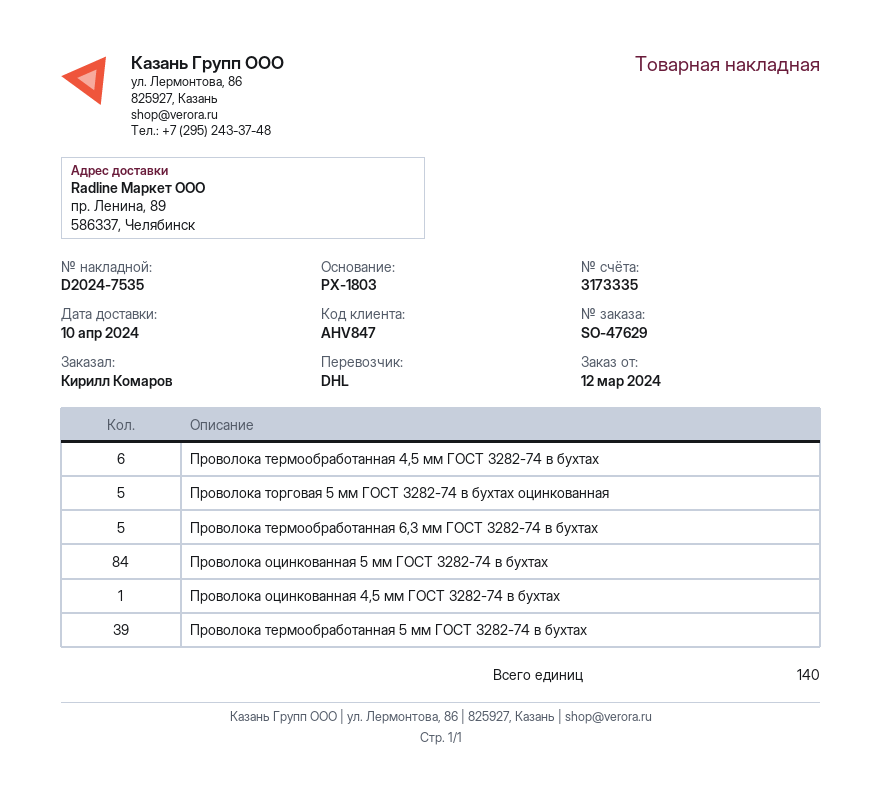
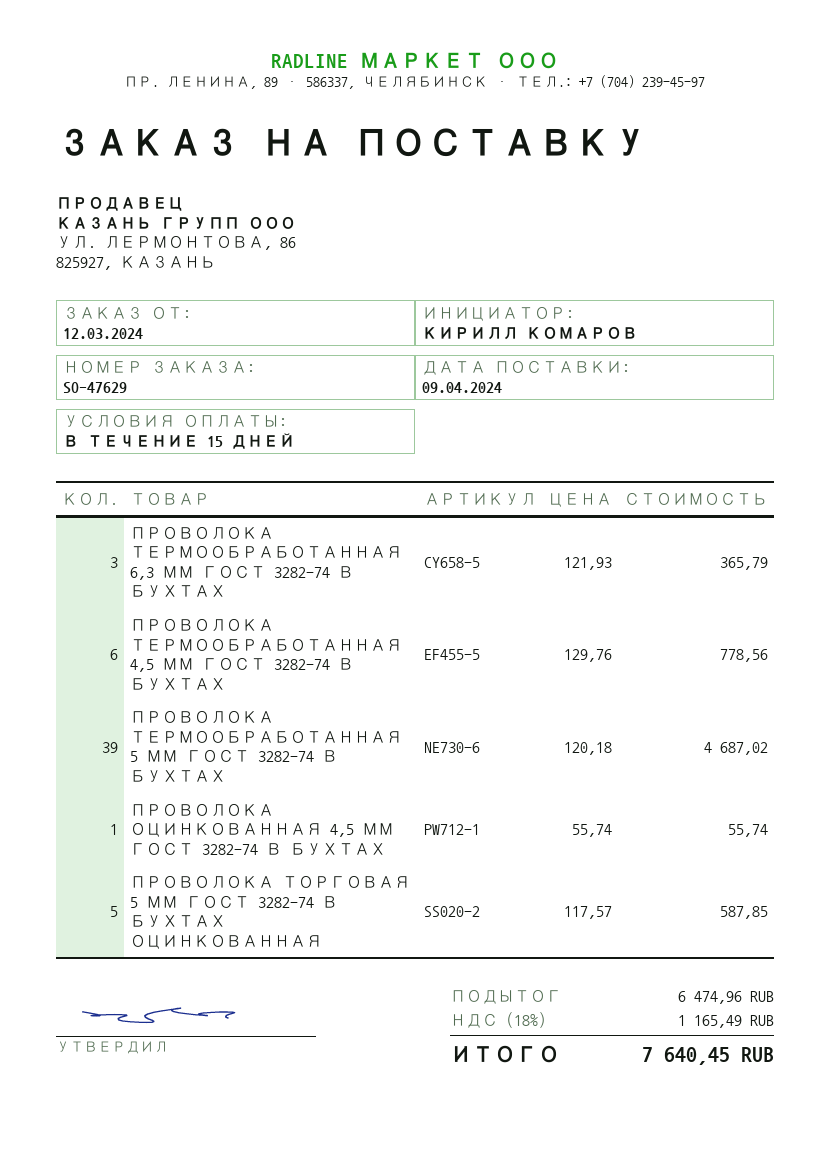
delivery date: 2024-04-10 -> 2024-04-09
Проволока термообработанная 6,3 мм ГОСТ 3282-74 в бухтах: 5 -> 3
Проволока оцинкованная 5 мм ГОСТ 3282-74 в бухтах: 84 -> none

